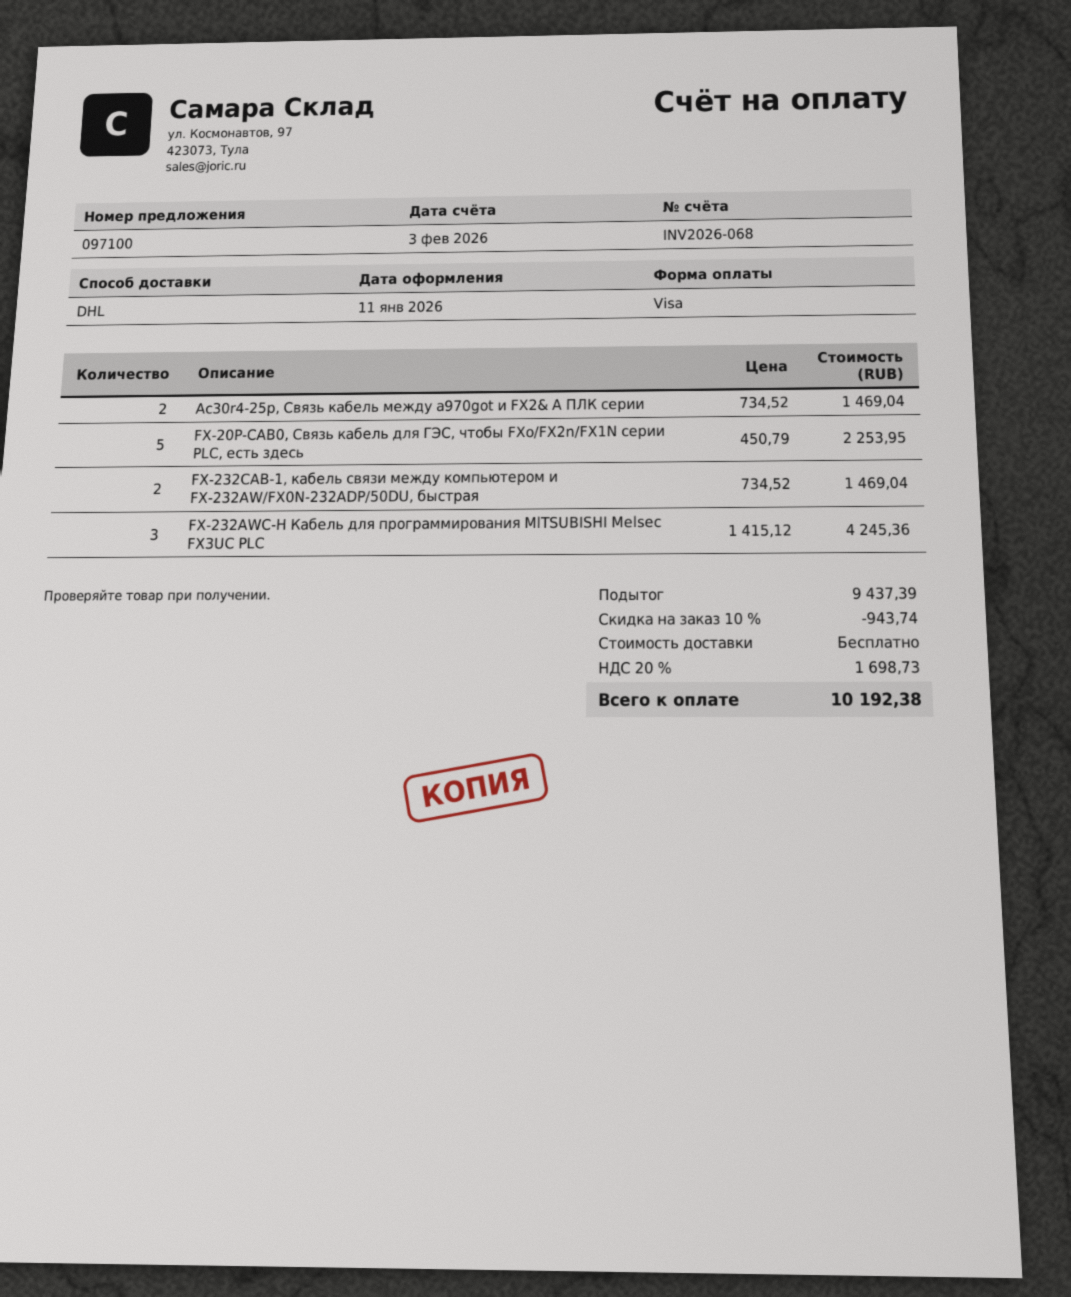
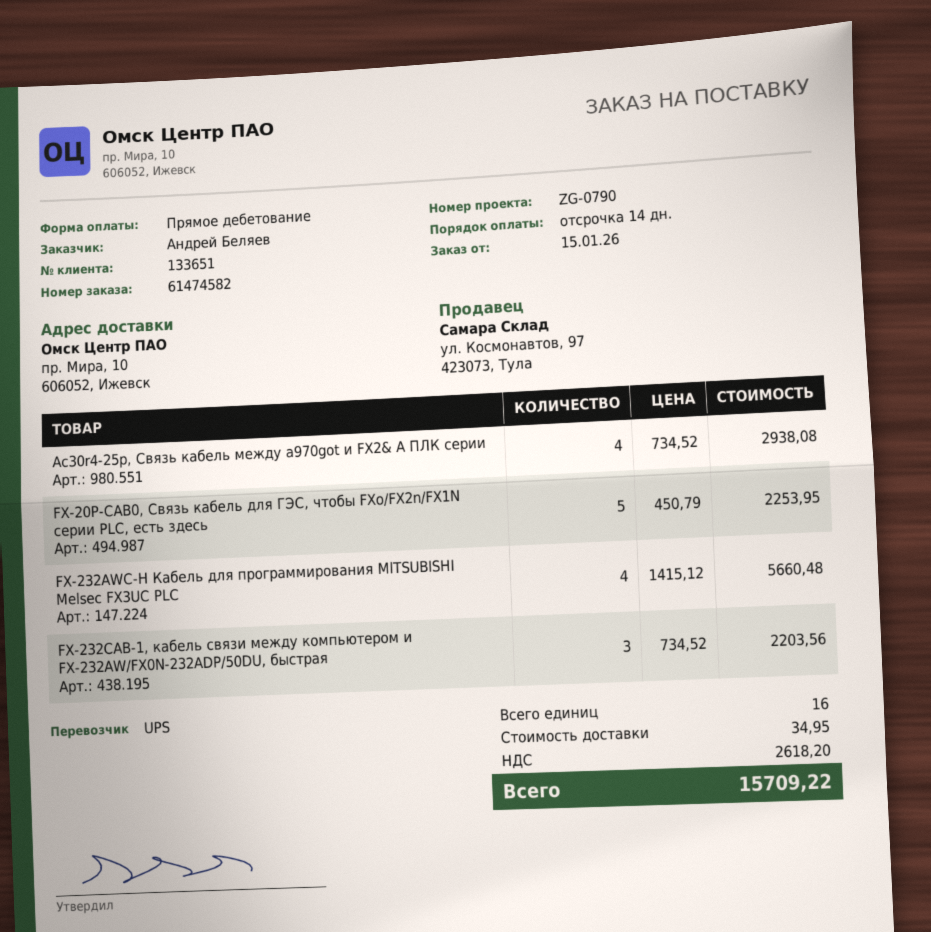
order date: 2026-01-11 -> 2026-01-15
payment method: Visa -> direct debit
shipping method: DHL -> UPS
Ac30r4-25p, Связь кабель между a970got и FX2& A ПЛК серии: 2 x 734.52 = 1469.04 -> 4 x 734.52 = 2938.08
FX-232CAB-1, кабель связи между компьютером и FX-232AW/FX0N-232ADP/50DU, быстрая: 2 x 734.52 = 1469.04 -> 3 x 734.52 = 2203.56
FX-232AWC-H Кабель для программирования MlTSUBISHI Melsec FX3UC PLC: 3 x 1415.12 = 4245.36 -> 4 x 1415.12 = 5660.48
discount: 10% = 943.74 -> none
shipping: 0.00 -> 34.95
tax: 1698.73 -> 2618.20
total: 10192.38 -> 15709.22

